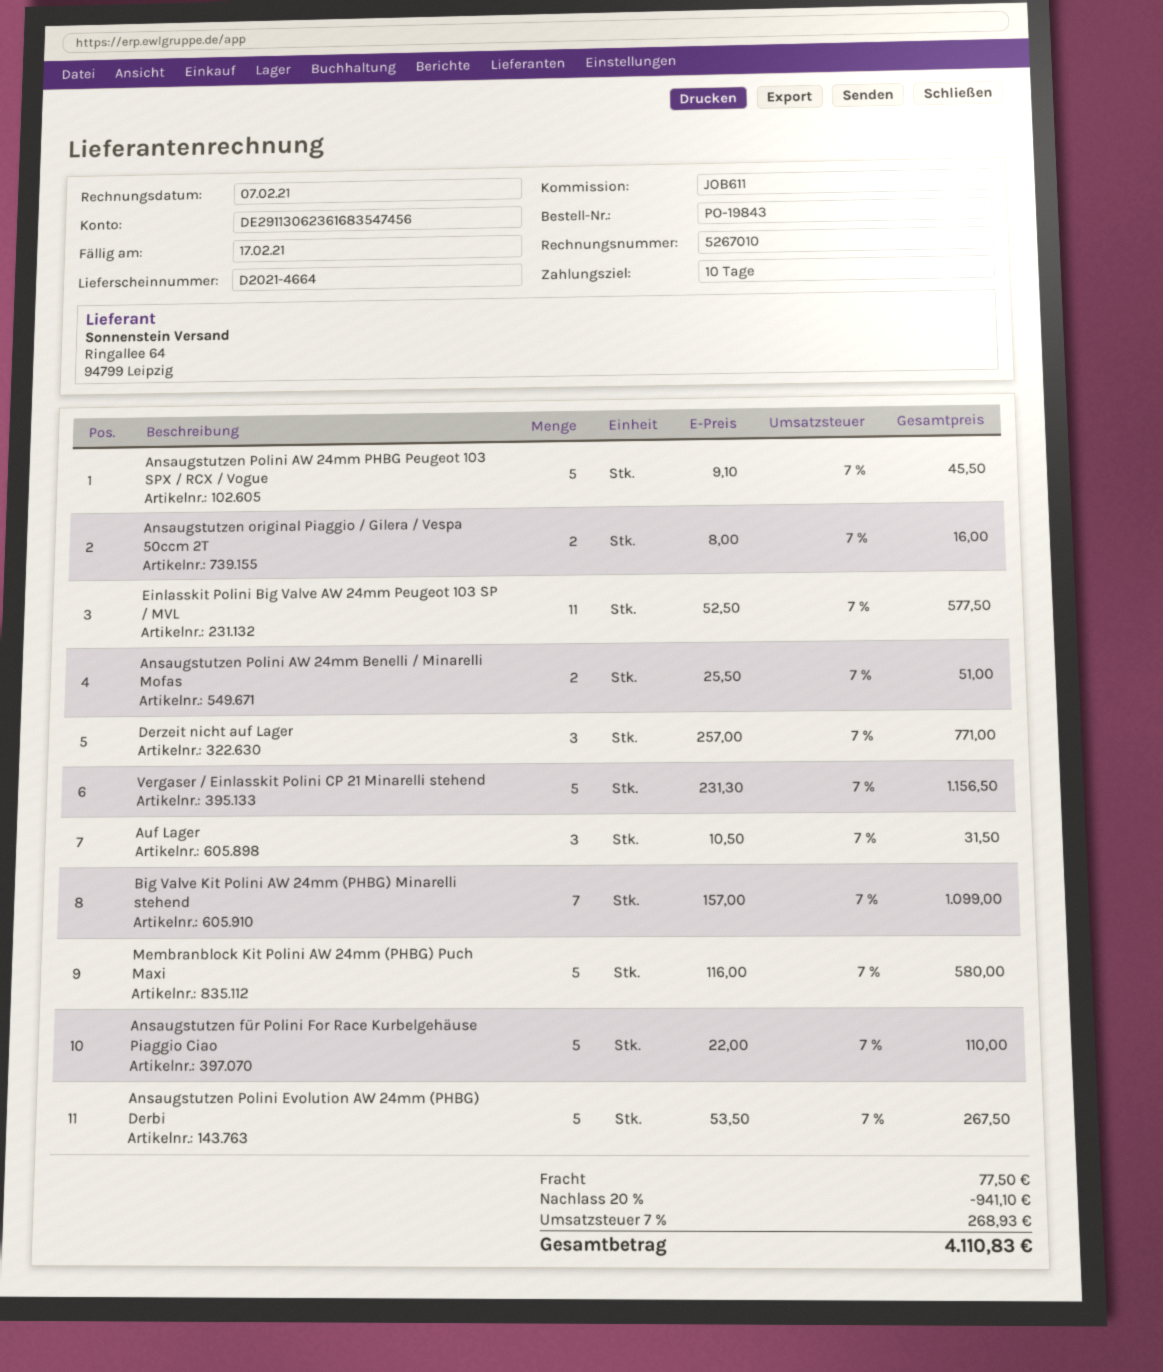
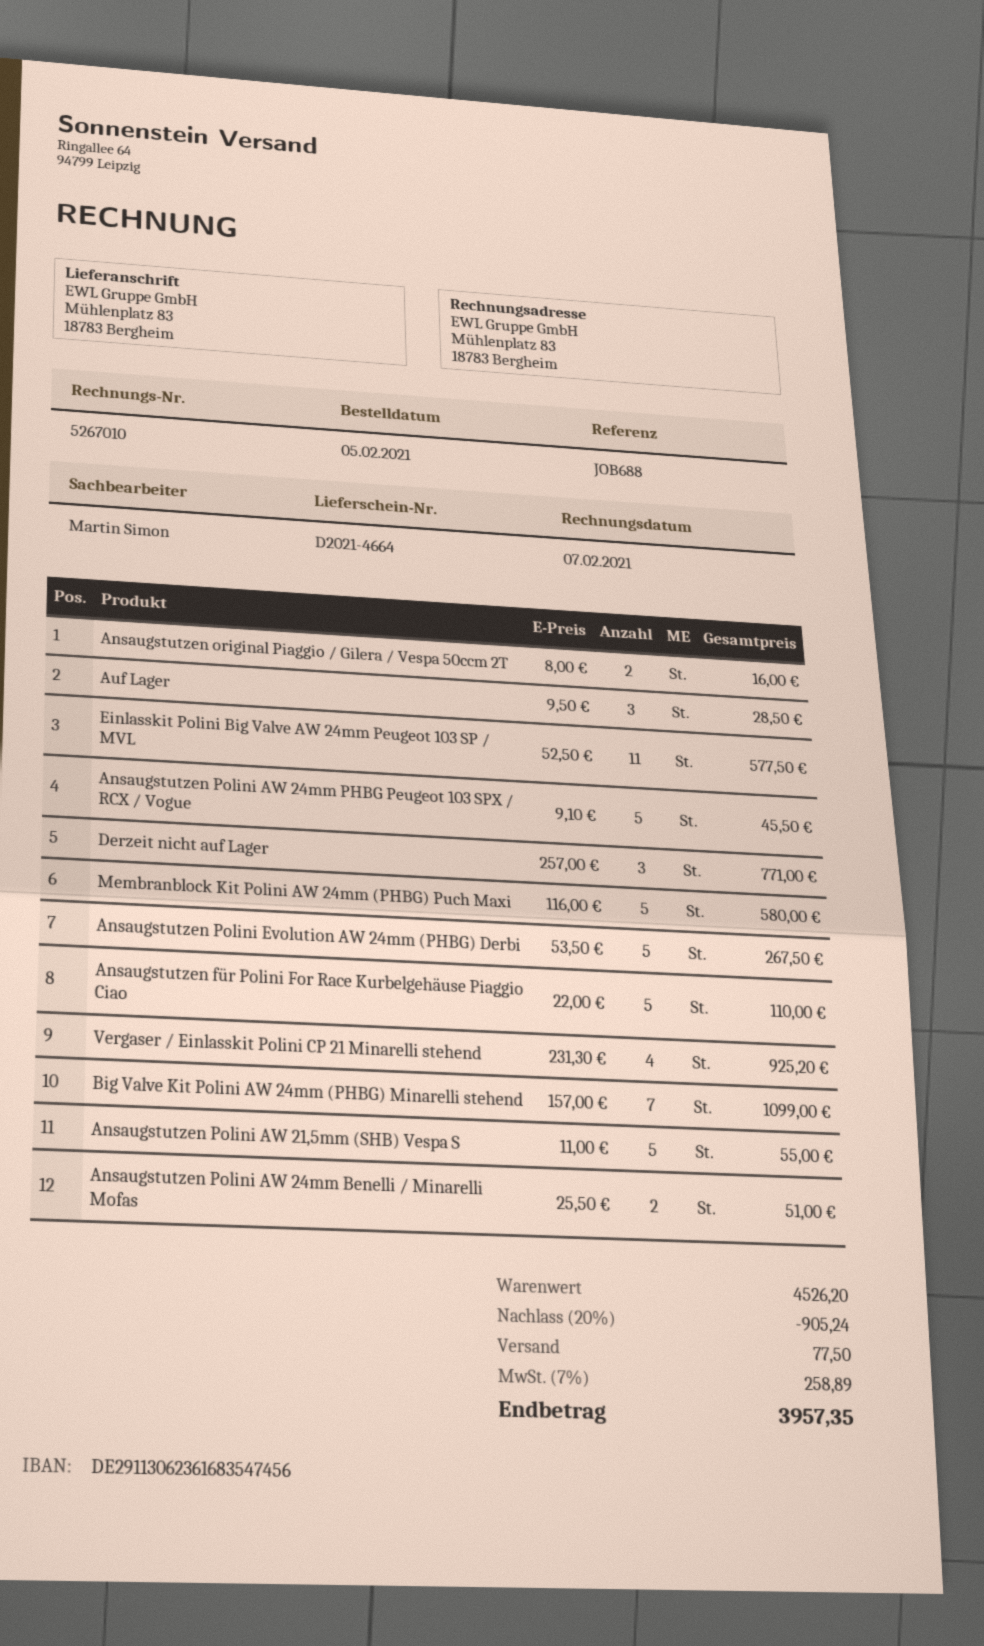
reference: JOB611 -> JOB688
Vergaser / Einlasskit Polini CP 21 Minarelli stehend: 5 x 231.30 = 1156.50 -> 4 x 231.30 = 925.20
Auf Lager: 3 x 10.50 = 31.50 -> 3 x 9.50 = 28.50
Ansaugstutzen Polini AW 21,5mm (SHB) Vespa S: none -> 5 x 11.00 = 55.00
discount: 20% = 941.10 -> 20% = 905.24
tax: 7% = 268.93 -> 7% = 258.89
total: 4110.83 -> 3957.35

